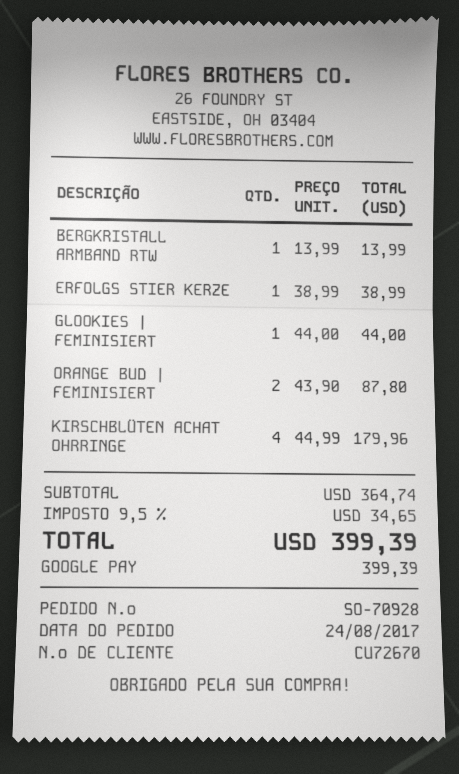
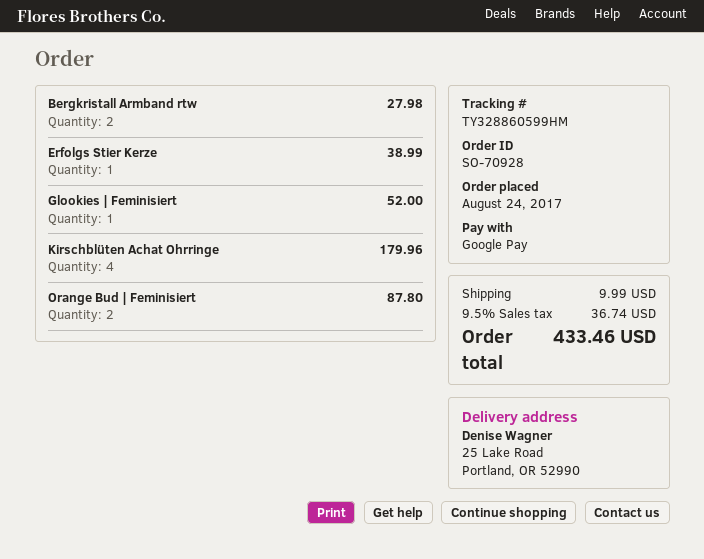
BERGKRISTALL ARMBAND RTW: 1 for 13.99 -> 2 for 27.98
GLOOKIES | FEMINISIERT: 1 for 44.00 -> 1 for 52.00
shipping: none -> 9.99
tax: 9.5% = 34.65 -> 9.5% = 36.74
total: 399.39 -> 433.46

